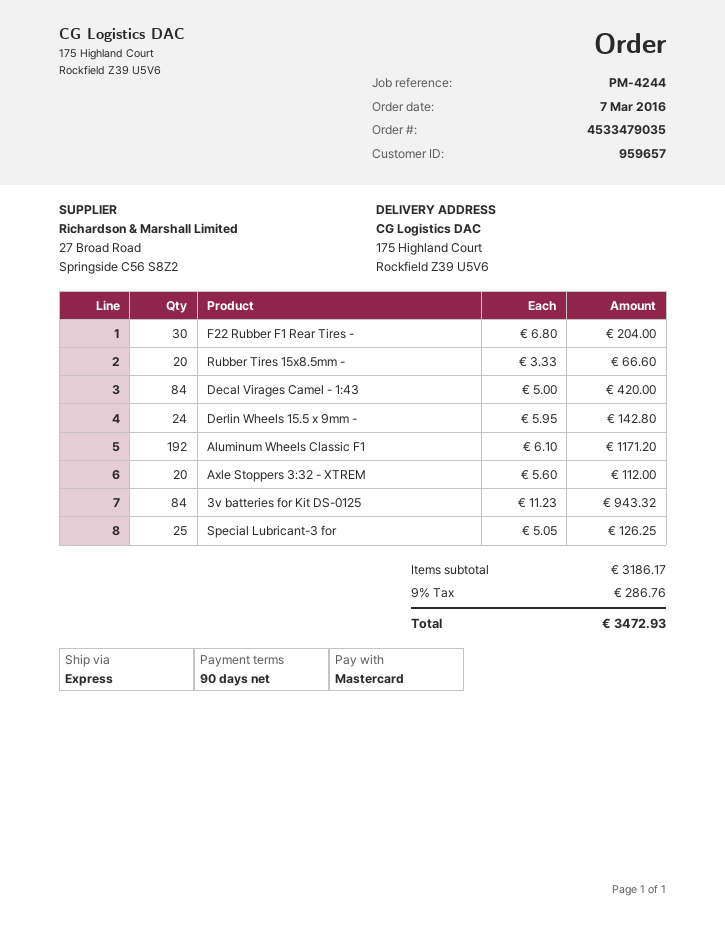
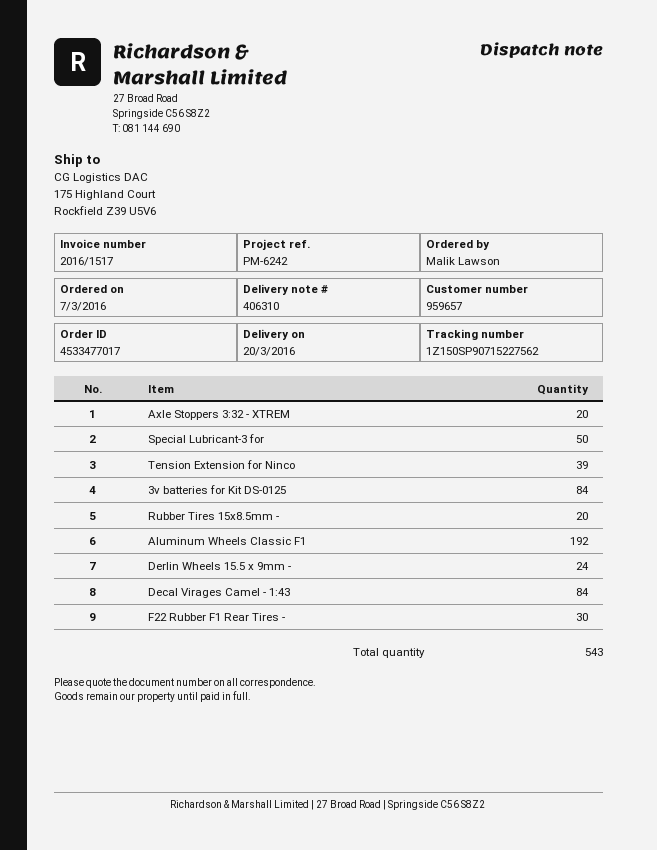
order number: 4533479035 -> 4533477017
reference: PM-4244 -> PM-6242
Special Lubricant-3 for: 25 -> 50
Tension Extension for Ninco: none -> 39

